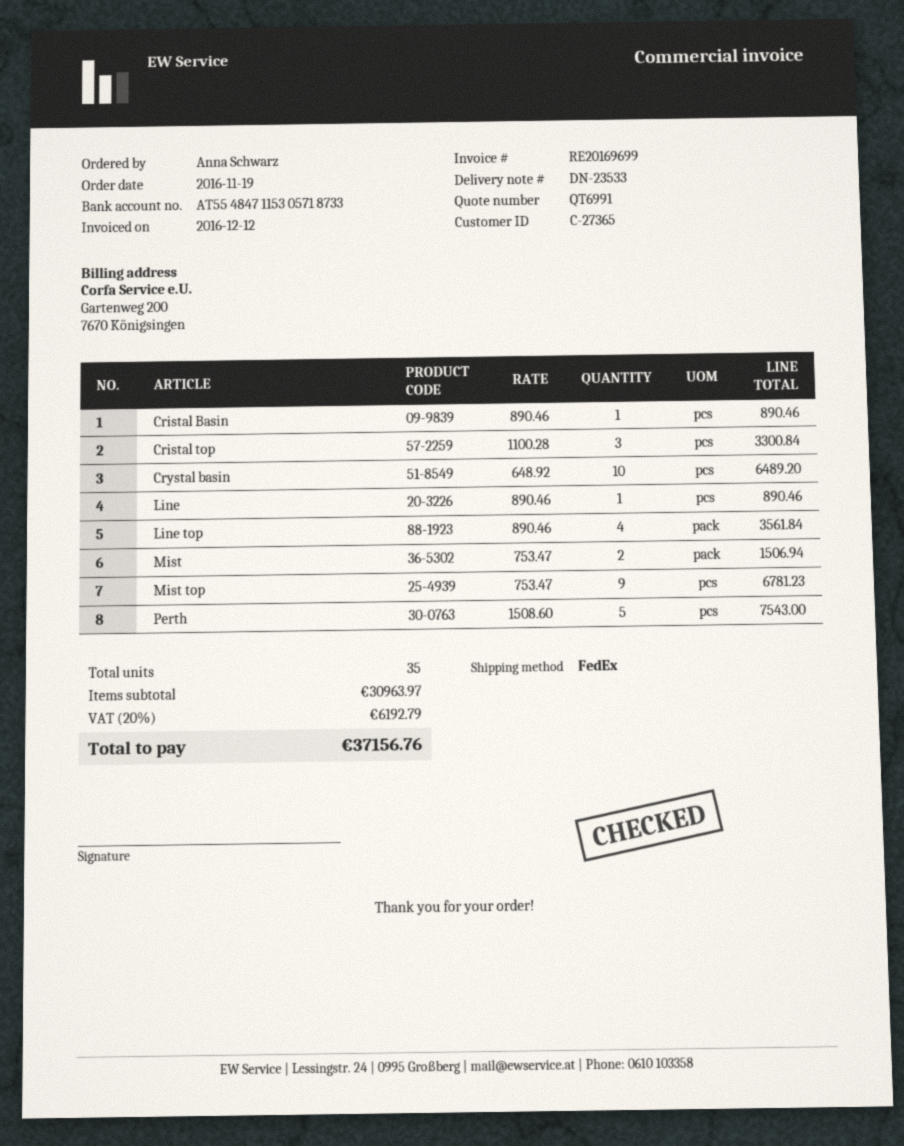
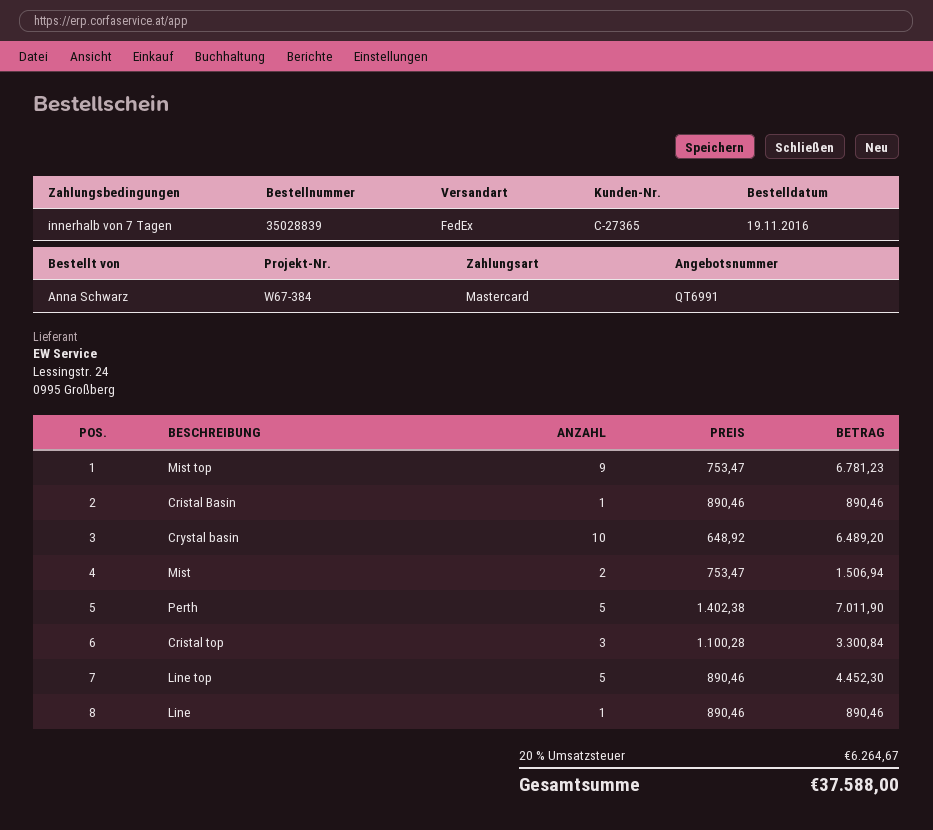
Line top: 4 x 890.46 = 3561.84 -> 5 x 890.46 = 4452.30
Perth: 5 x 1508.60 = 7543.00 -> 5 x 1402.38 = 7011.90
tax: 20% = 6192.79 -> 20% = 6264.67
total: 37156.76 -> 37588.00

